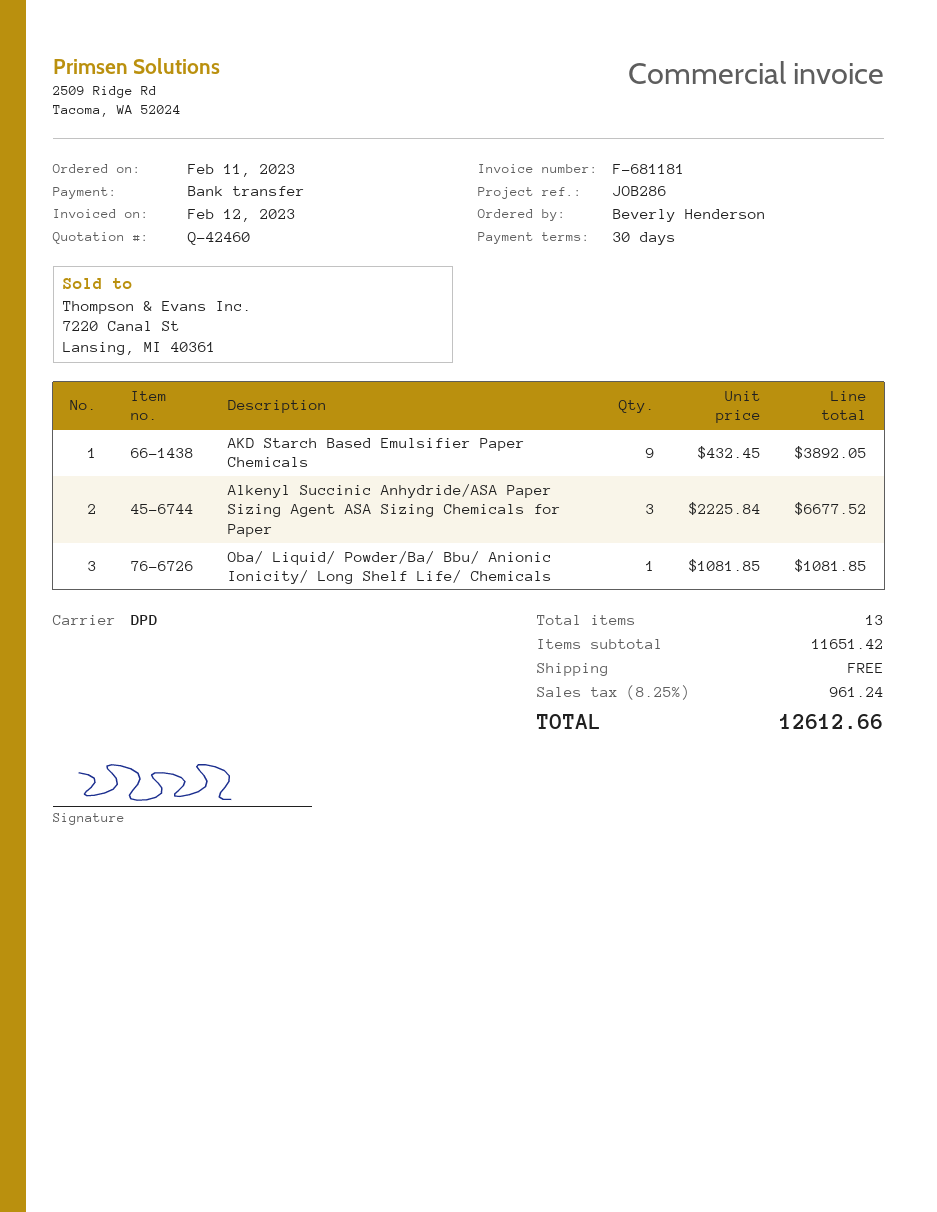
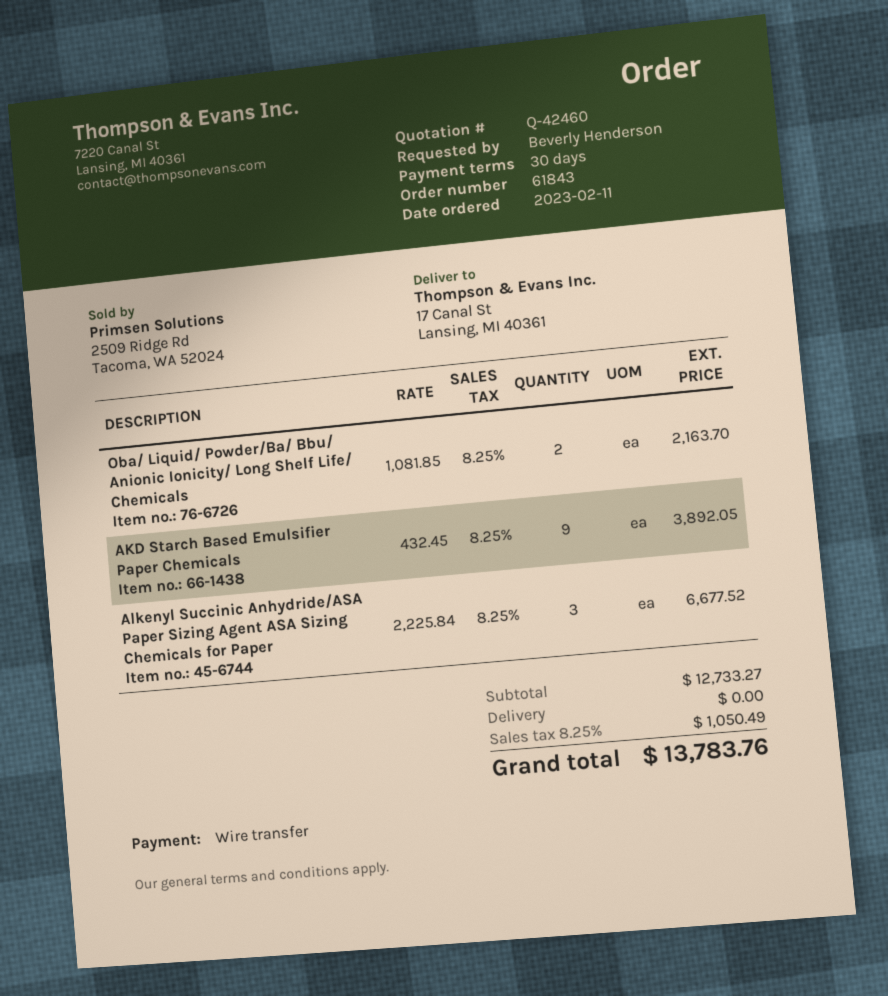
Oba/ Liquid/ Powder/Ba/ Bbu/ Anionic Ionicity/ Long Shelf Life/ Chemicals: 1 x 1081.85 = 1081.85 -> 2 x 1081.85 = 2163.70
subtotal: 11651.42 -> 12733.27
tax: 8.25% = 961.24 -> 8.25% = 1050.49
total: 12612.66 -> 13783.76

